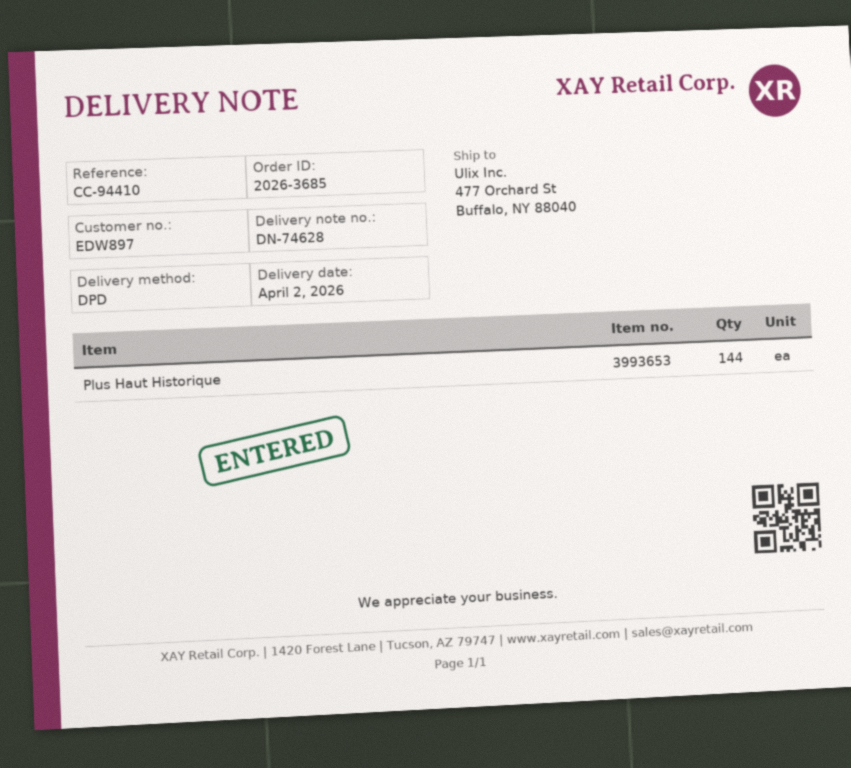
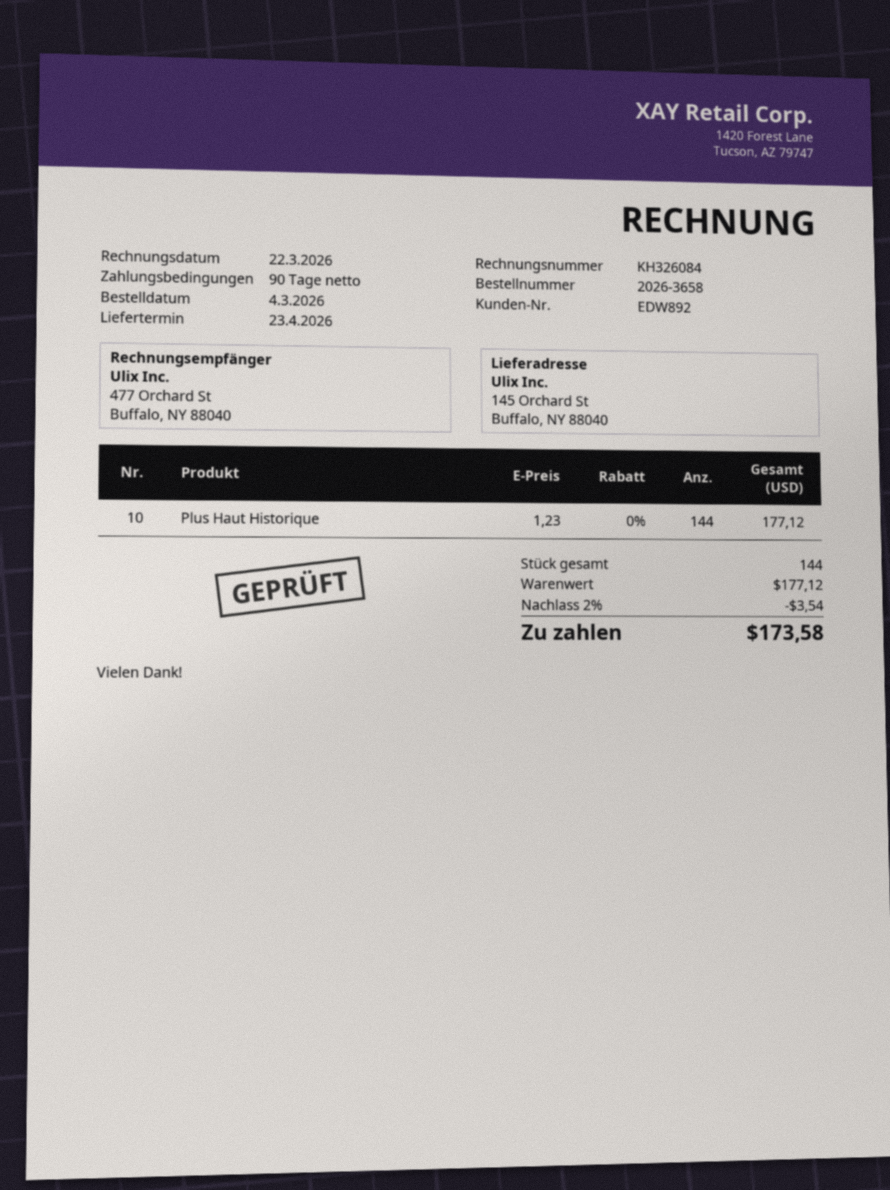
order number: 2026-3685 -> 2026-3658
delivery date: 2026-04-02 -> 2026-04-23
customer number: EDW897 -> EDW892
ship to: 477 Orchard St, Buffalo, NY 88040 -> 145 Orchard St, Buffalo, NY 88040

